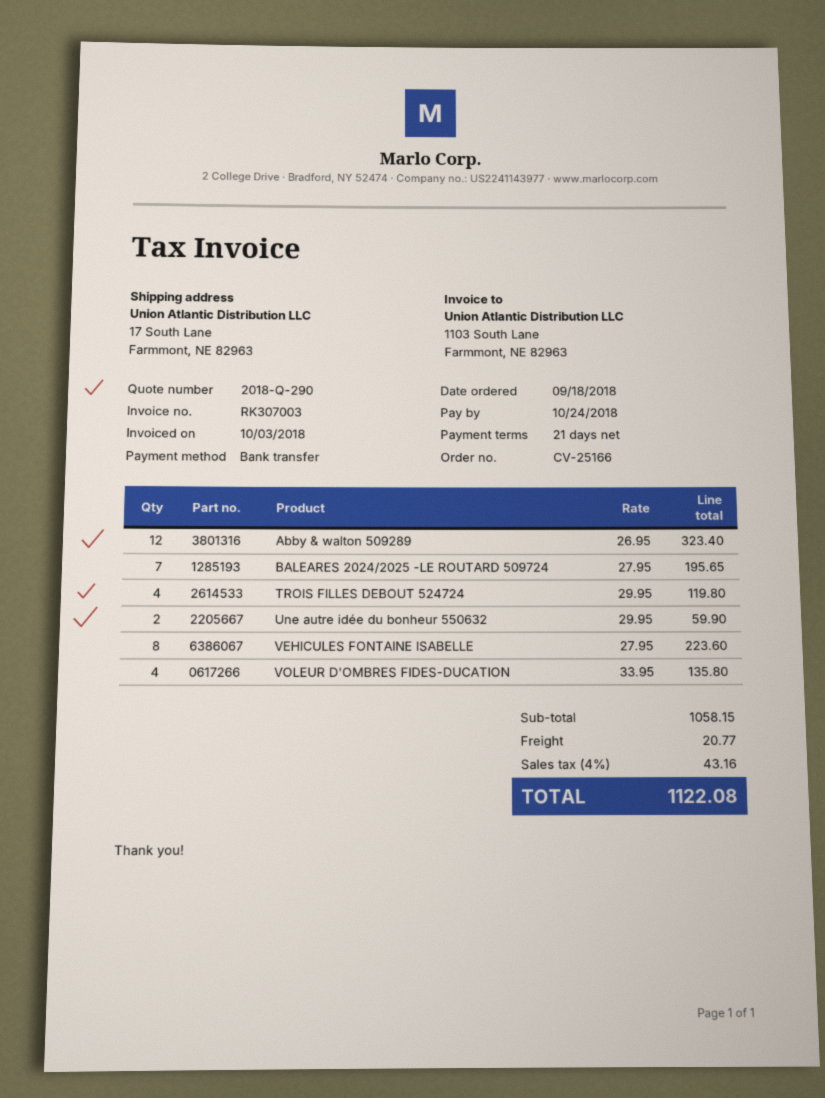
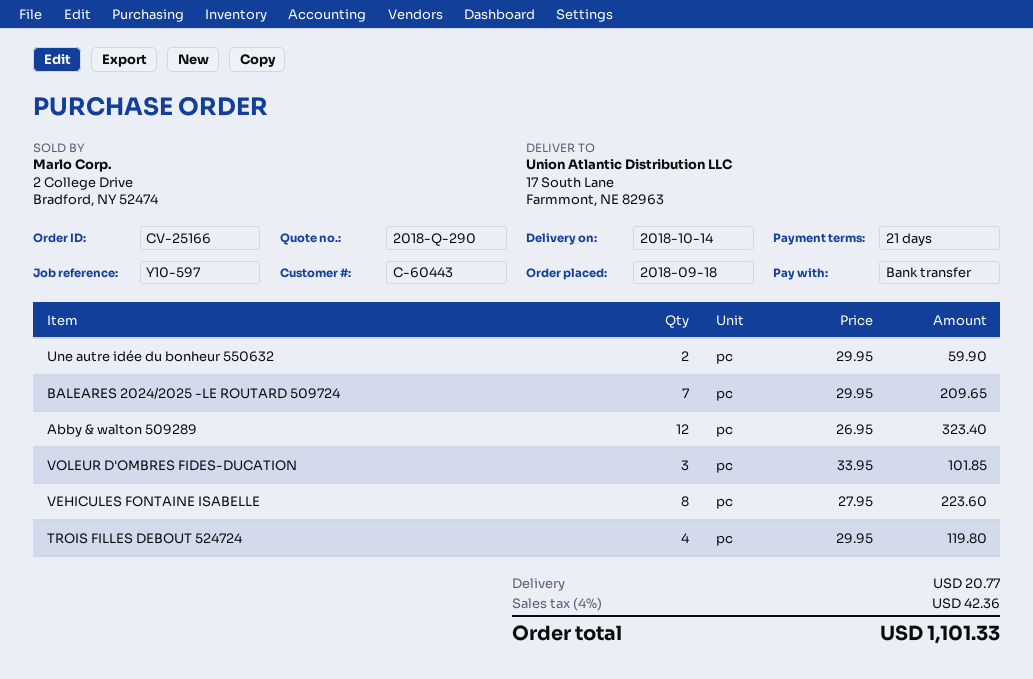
BALEARES 2024/2025 -LE ROUTARD 509724: 7 x 27.95 = 195.65 -> 7 x 29.95 = 209.65
VOLEUR D'OMBRES FIDES-DUCATION: 4 x 33.95 = 135.80 -> 3 x 33.95 = 101.85
tax: 4% = 43.16 -> 4% = 42.36
total: 1122.08 -> 1101.33

